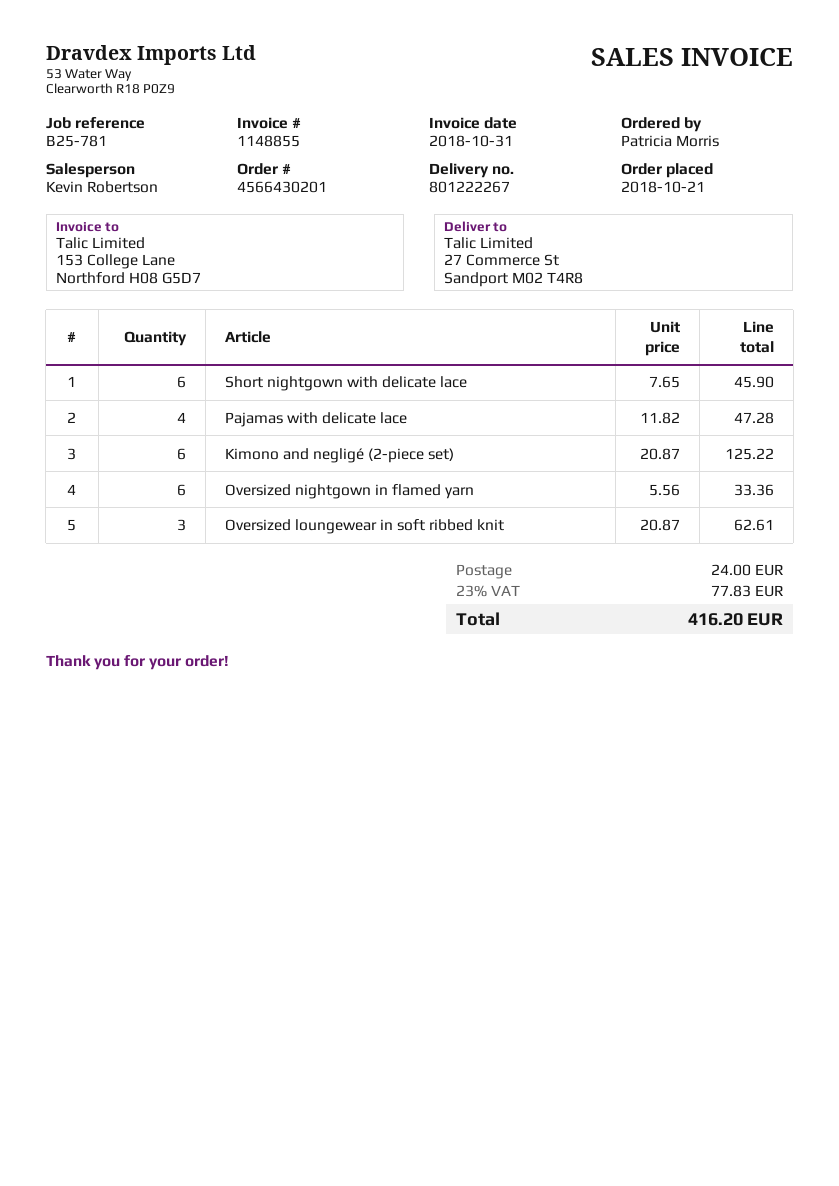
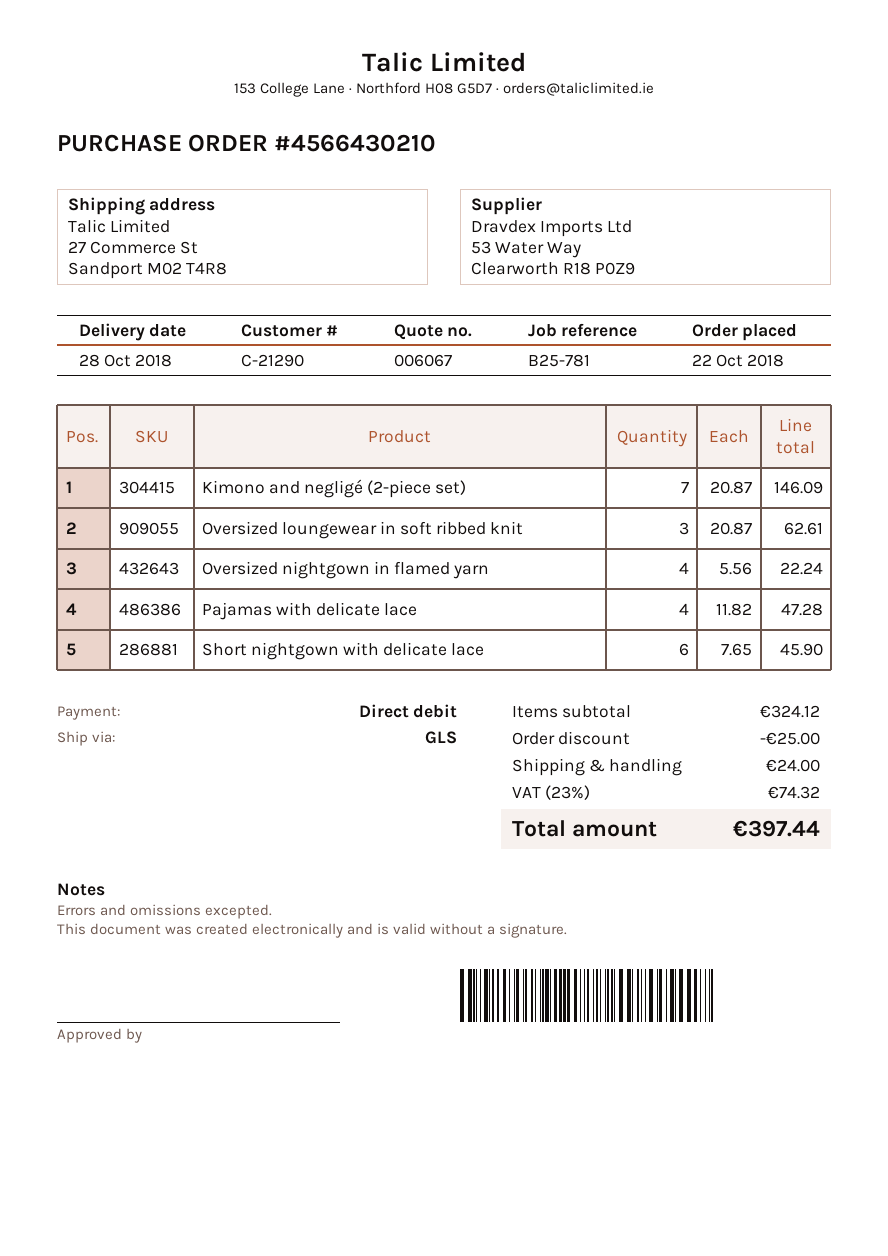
order number: 4566430201 -> 4566430210
order date: 2018-10-21 -> 2018-10-22
Kimono and negligé (2-piece set): 6 x 20.87 = 125.22 -> 7 x 20.87 = 146.09
Oversized nightgown in flamed yarn: 6 x 5.56 = 33.36 -> 4 x 5.56 = 22.24
discount: none -> 25.00
tax: 23% = 77.83 -> 23% = 74.32
total: 416.20 -> 397.44

